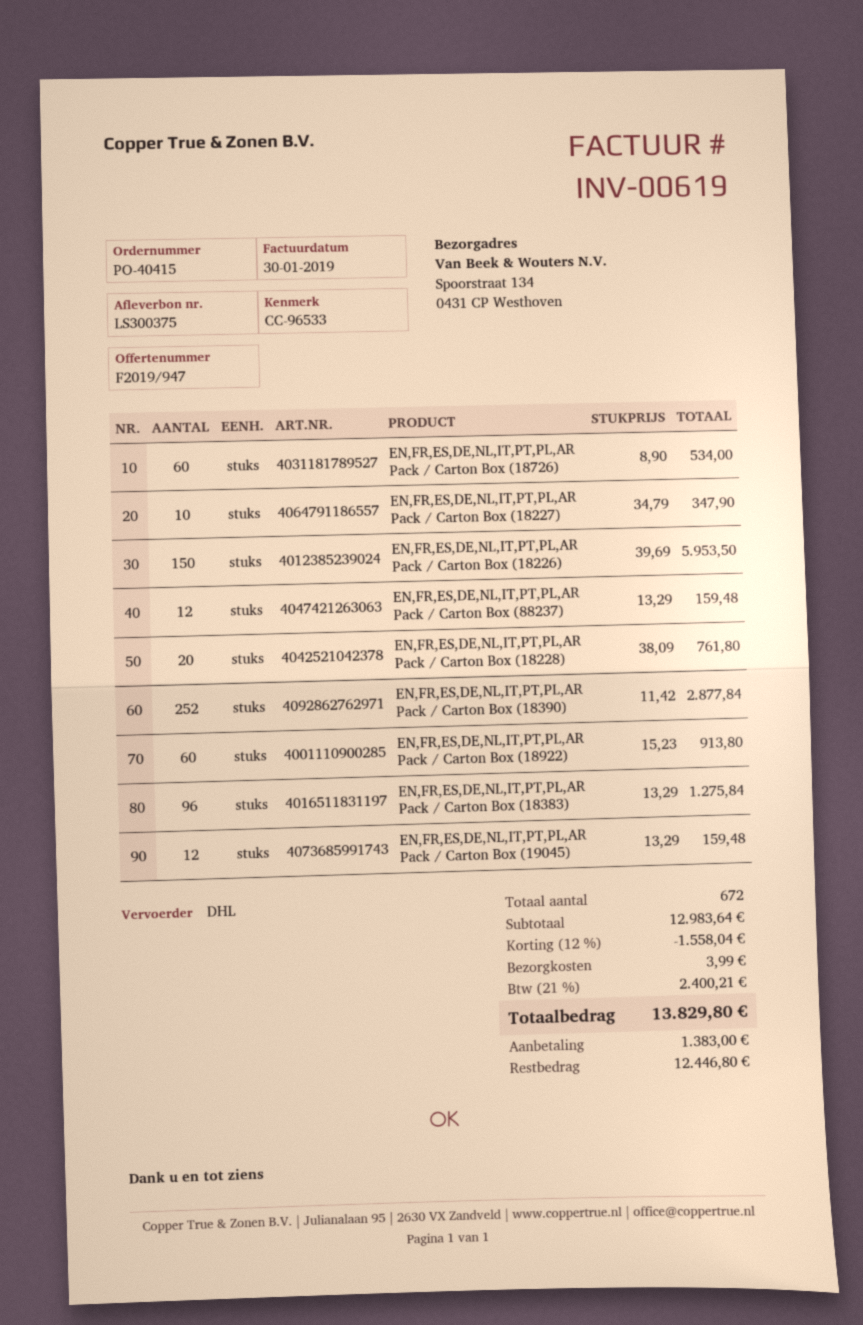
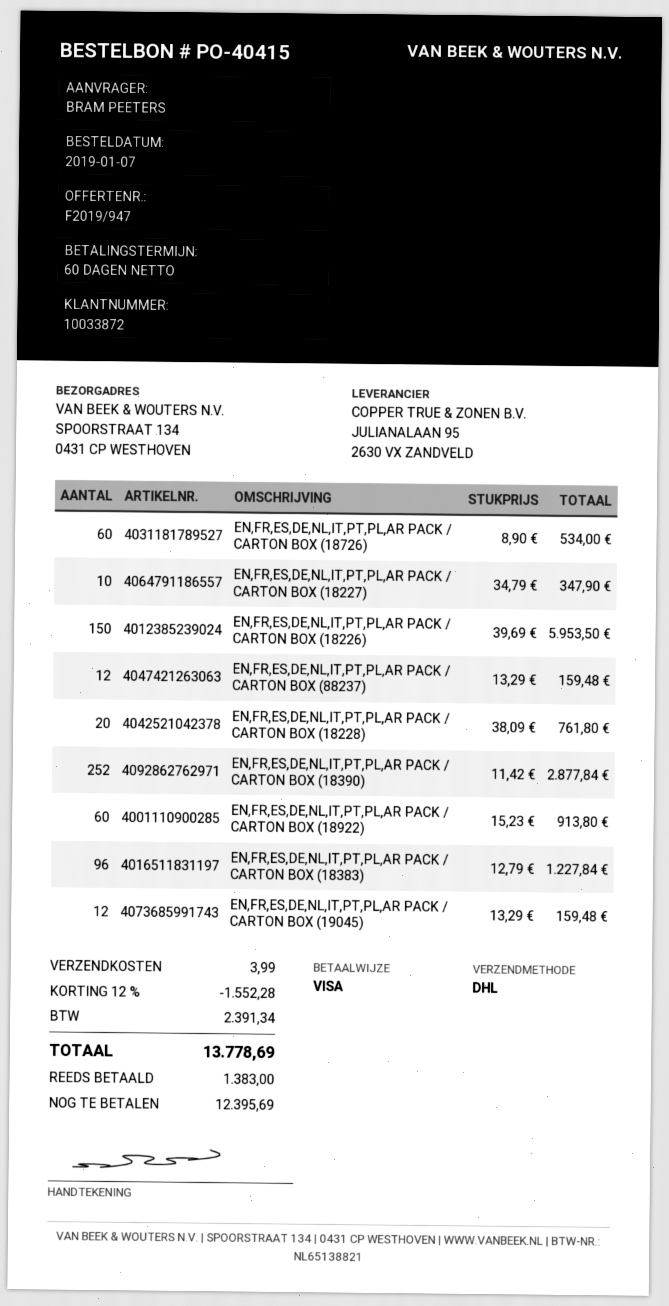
EN,FR,ES,DE,NL,IT,PT,PL,AR Pack / Carton Box (18383): 96 x 13.29 = 1275.84 -> 96 x 12.79 = 1227.84
discount: 12% = 1558.04 -> 12% = 1552.28
tax: 2400.21 -> 2391.34
total: 13829.80 -> 13778.69
balance: 12446.80 -> 12395.69

